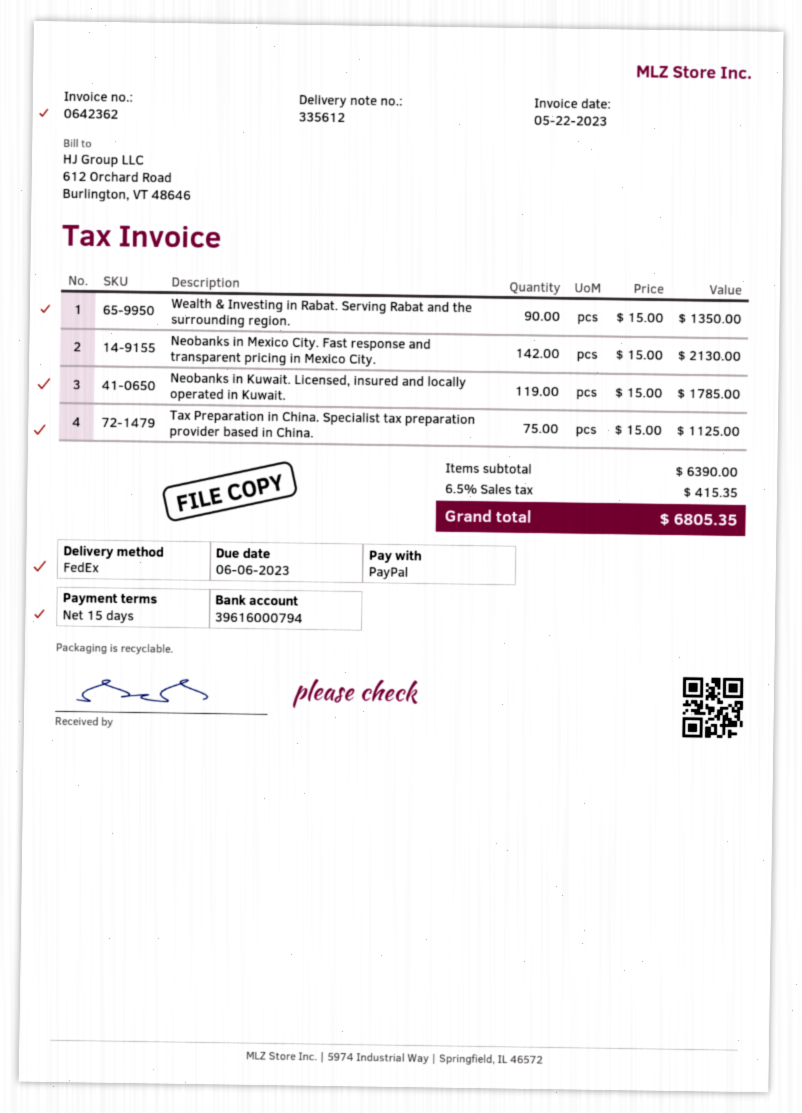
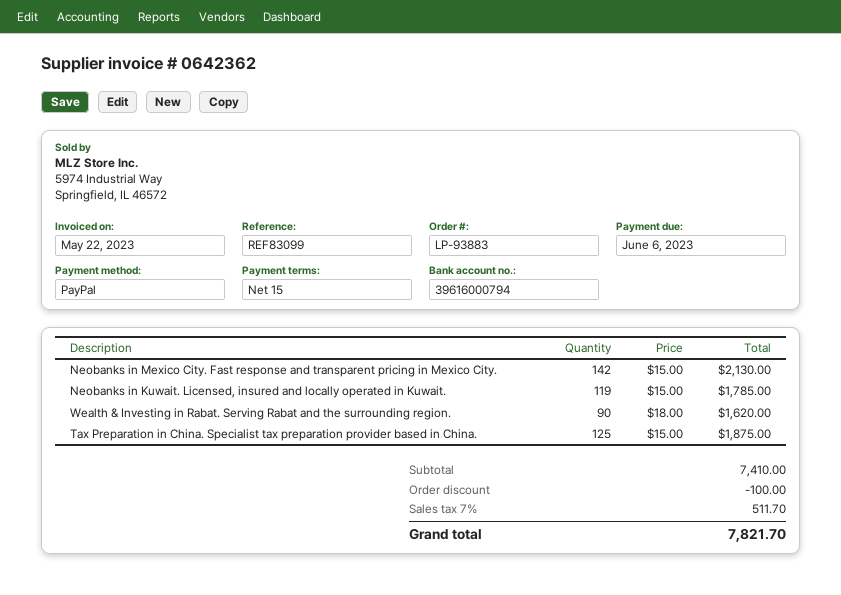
Wealth & Investing in Rabat. Serving Rabat and the surrounding region.: 90 x 15.00 = 1350.00 -> 90 x 18.00 = 1620.00
Tax Preparation in China. Specialist tax preparation provider based in China.: 75 x 15.00 = 1125.00 -> 125 x 15.00 = 1875.00
subtotal: 6390.00 -> 7410.00
discount: none -> 100.00
tax: 6.5% = 415.35 -> 7% = 511.70
total: 6805.35 -> 7821.70

